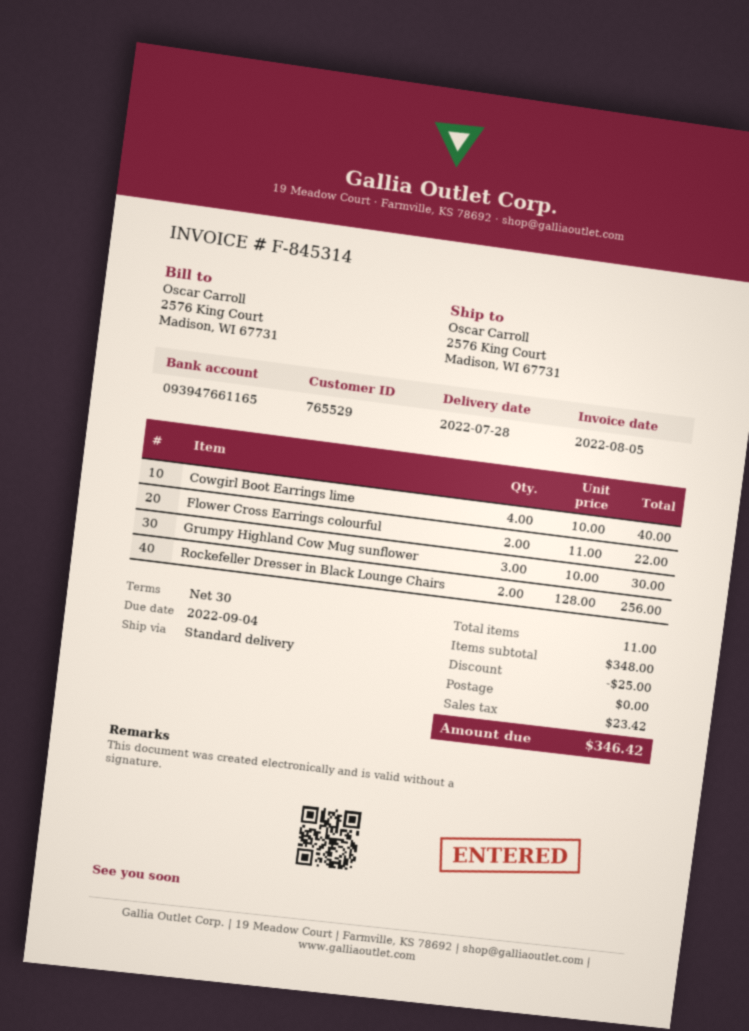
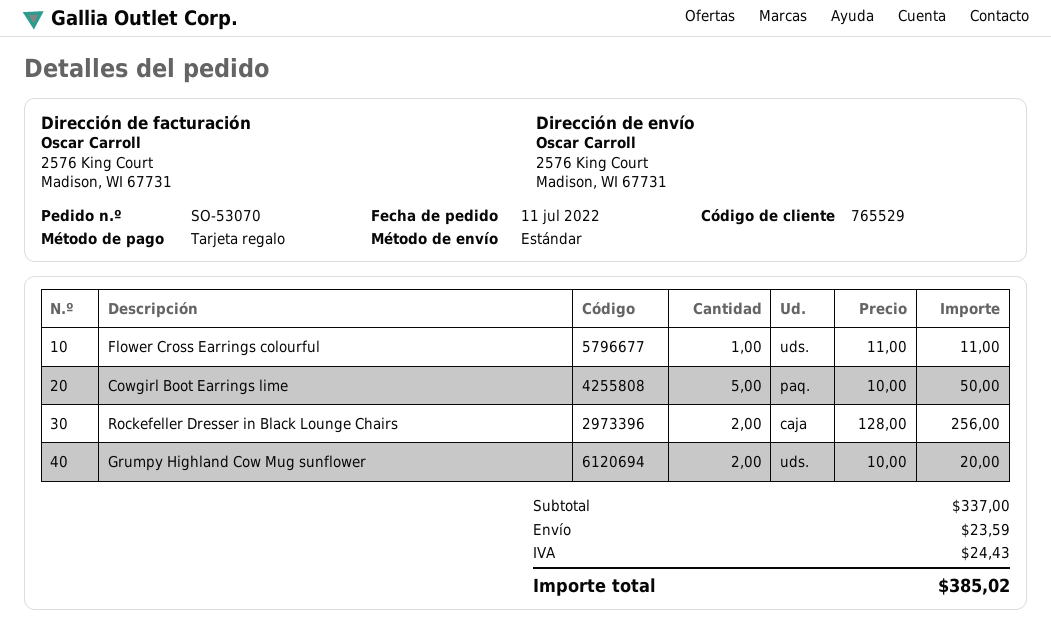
Cowgirl Boot Earrings lime: 4 x 10.00 = 40.00 -> 5 x 10.00 = 50.00
Flower Cross Earrings colourful: 2 x 11.00 = 22.00 -> 1 x 11.00 = 11.00
Grumpy Highland Cow Mug sunflower: 3 x 10.00 = 30.00 -> 2 x 10.00 = 20.00
subtotal: 348.00 -> 337.00
discount: 25.00 -> none
shipping: 0.00 -> 23.59
tax: 23.42 -> 24.43
total: 346.42 -> 385.02

